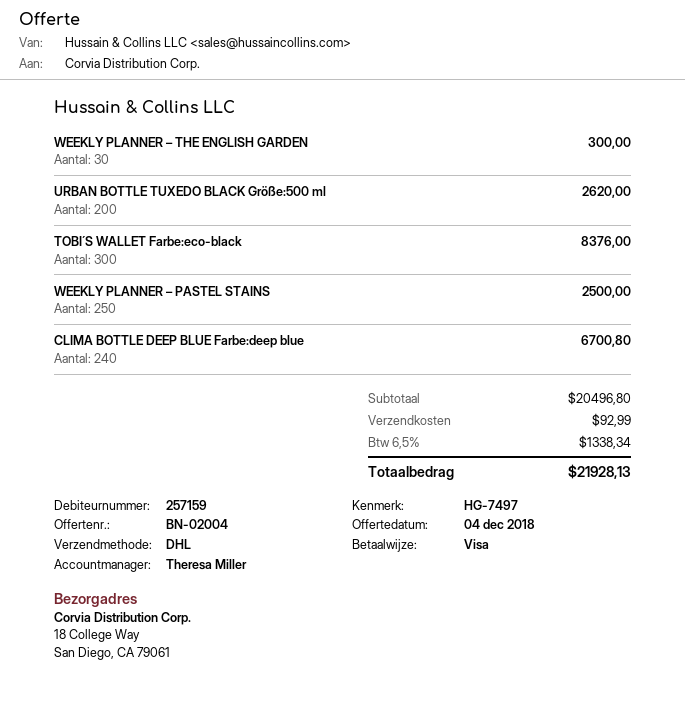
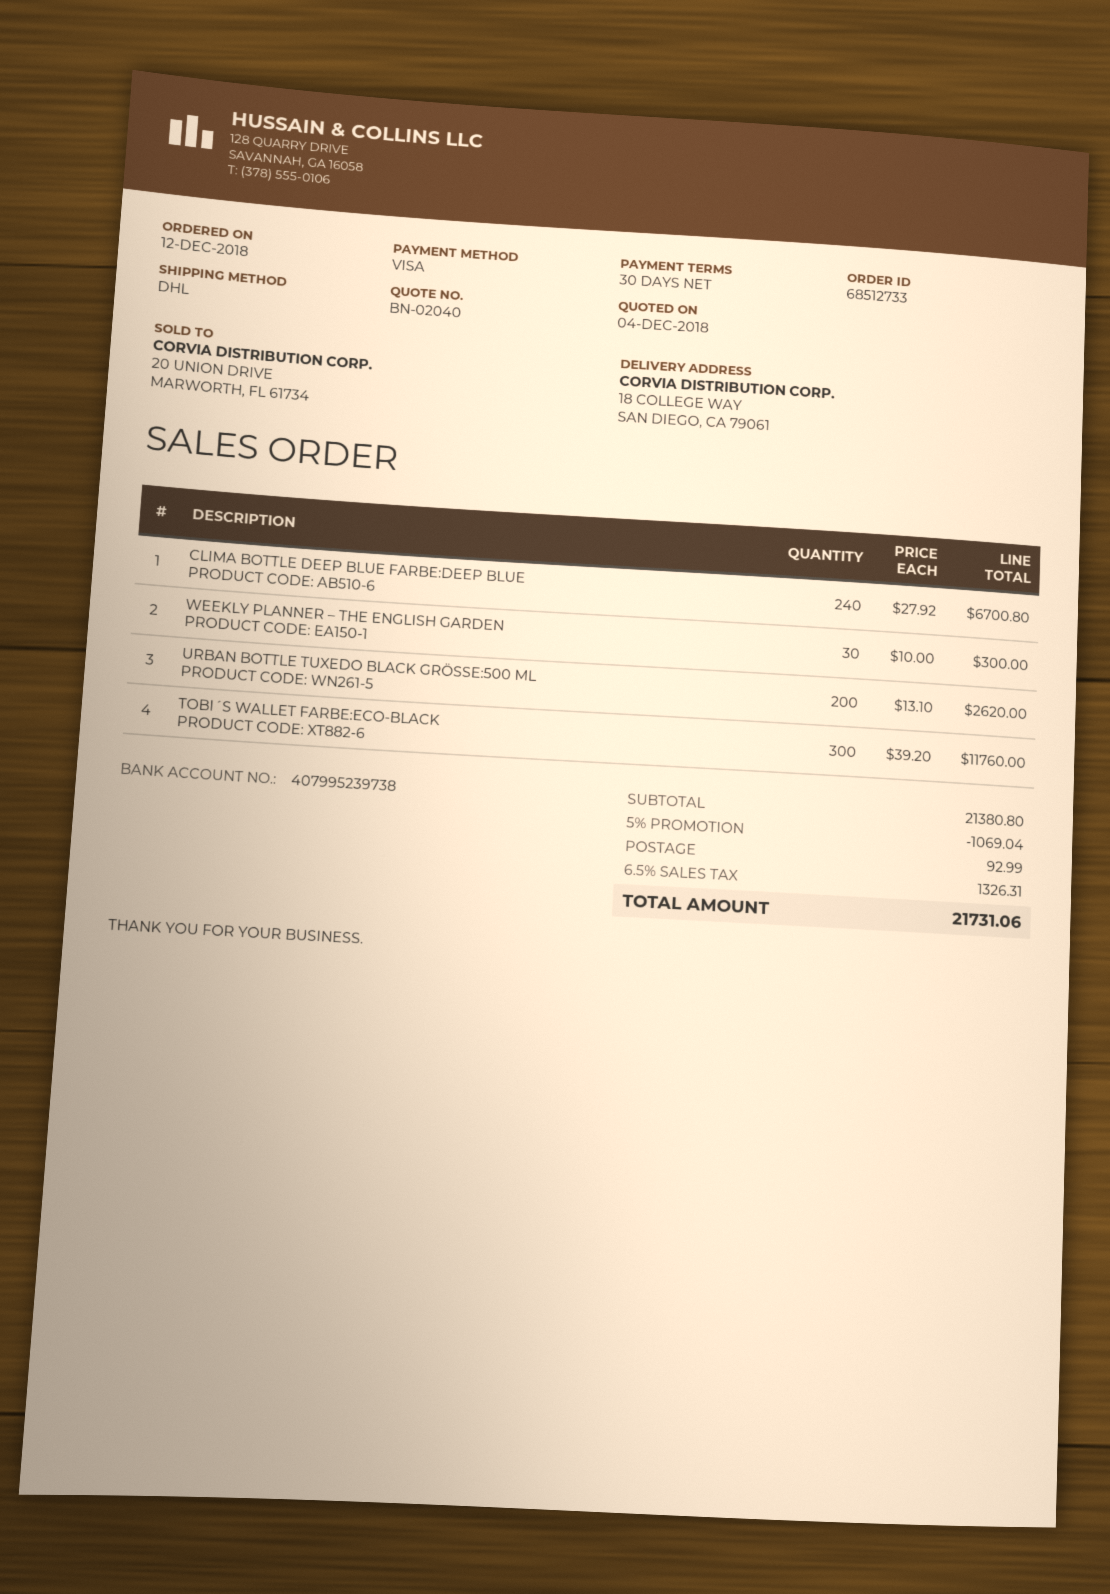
quote number: BN-02004 -> BN-02040
TOBI´S WALLET Farbe:eco-black: 300 for 8376.00 -> 300 for 11760.00
WEEKLY PLANNER – PASTEL STAINS: 250 for 2500.00 -> none
subtotal: 20496.80 -> 21380.80
discount: none -> 5% = 1069.04
tax: 6.5% = 1338.34 -> 6.5% = 1326.31
total: 21928.13 -> 21731.06

